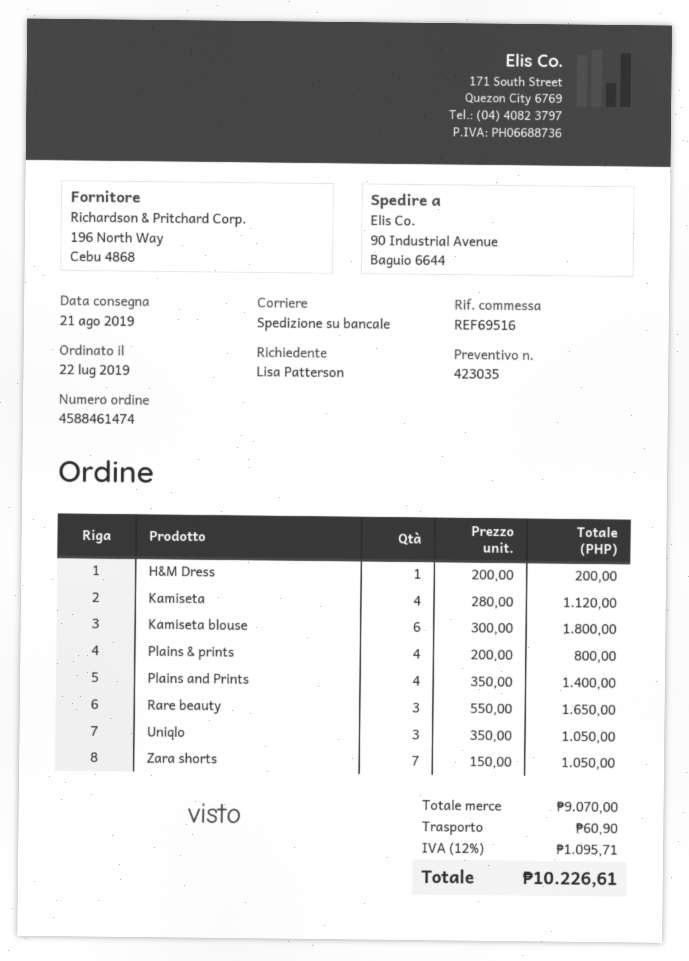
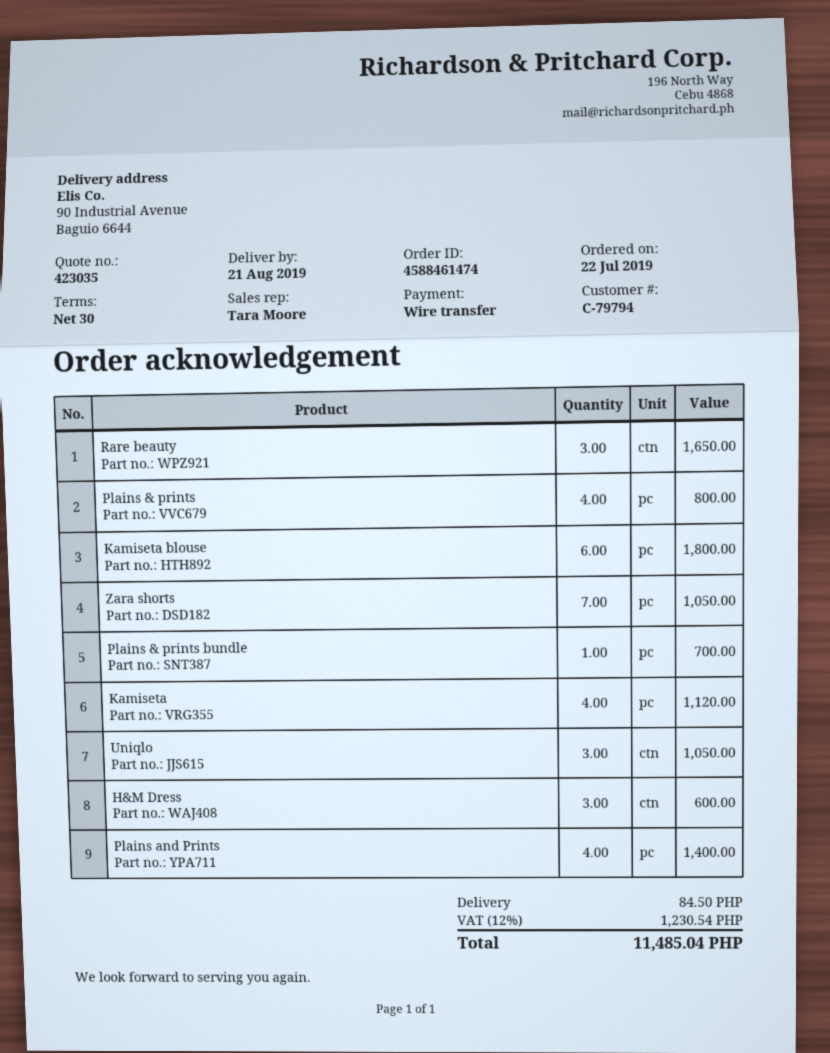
H&M Dress: 1 for 200.00 -> 3 for 600.00
Plains & prints bundle: none -> 1 for 700.00
shipping: 60.90 -> 84.50
tax: 12% = 1095.71 -> 12% = 1230.54
total: 10226.61 -> 11485.04

